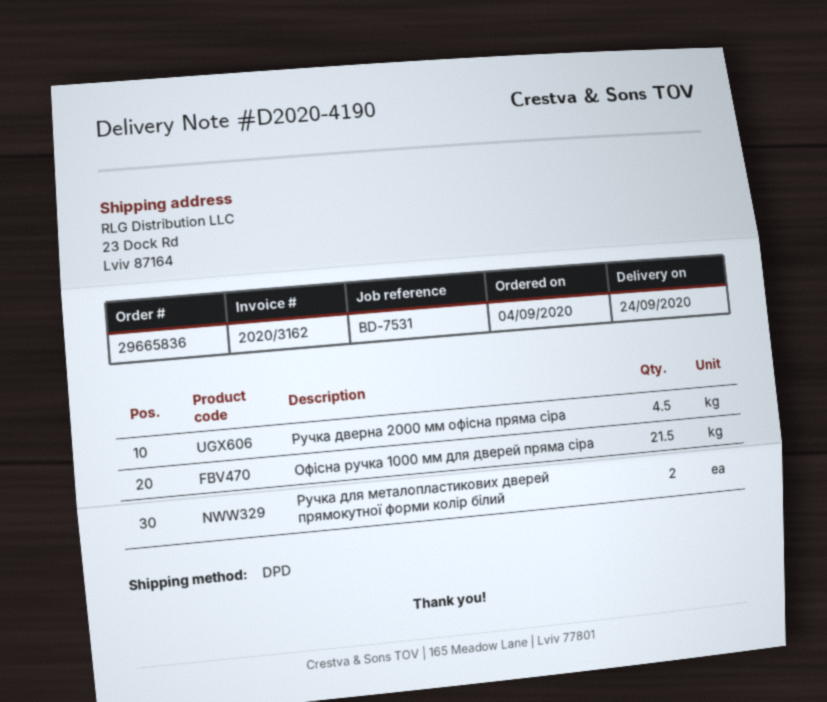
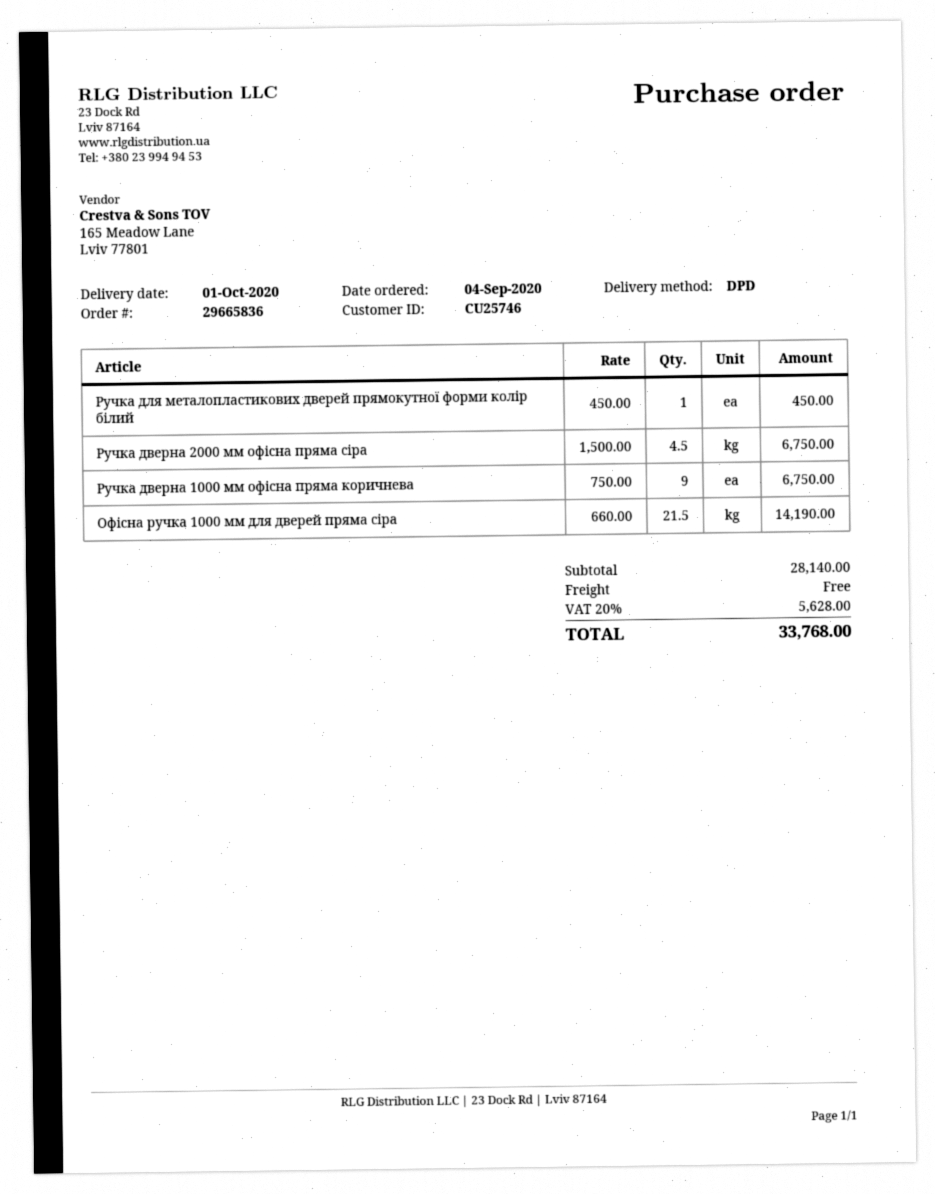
delivery date: 2020-09-24 -> 2020-10-01
Ручка для металопластикових дверей прямокутної форми колір білий: 2 -> 1
Ручка дверна 1000 мм офісна пряма коричнева: none -> 9

